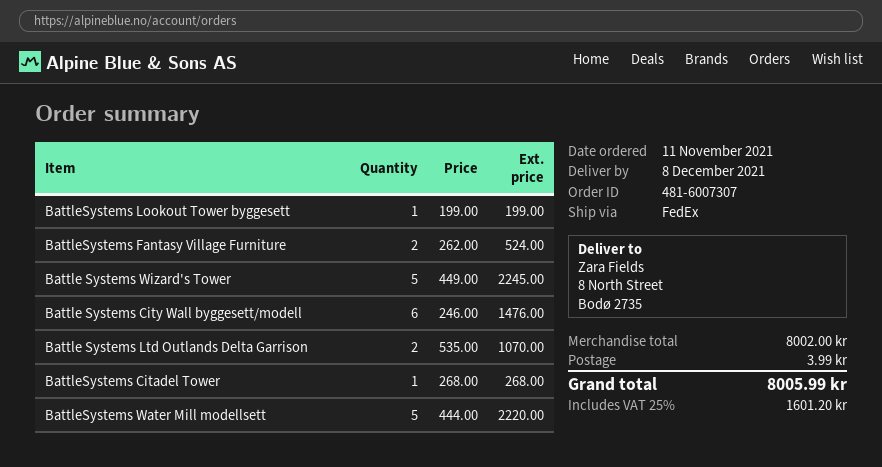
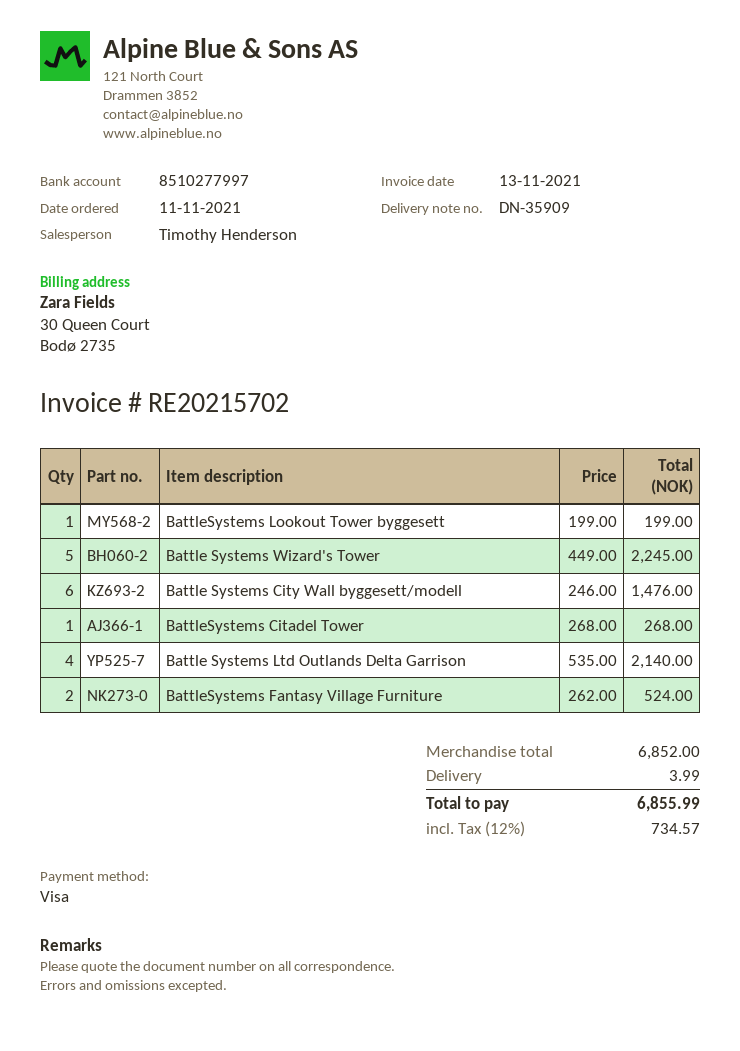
Battle Systems Ltd Outlands Delta Garrison: 2 x 535.00 = 1070.00 -> 4 x 535.00 = 2140.00
BattleSystems Water Mill modellsett: 5 x 444.00 = 2220.00 -> none
subtotal: 8002.00 -> 6852.00
tax: 25% = 1601.20 -> 12% = 734.57
total: 8005.99 -> 6855.99

